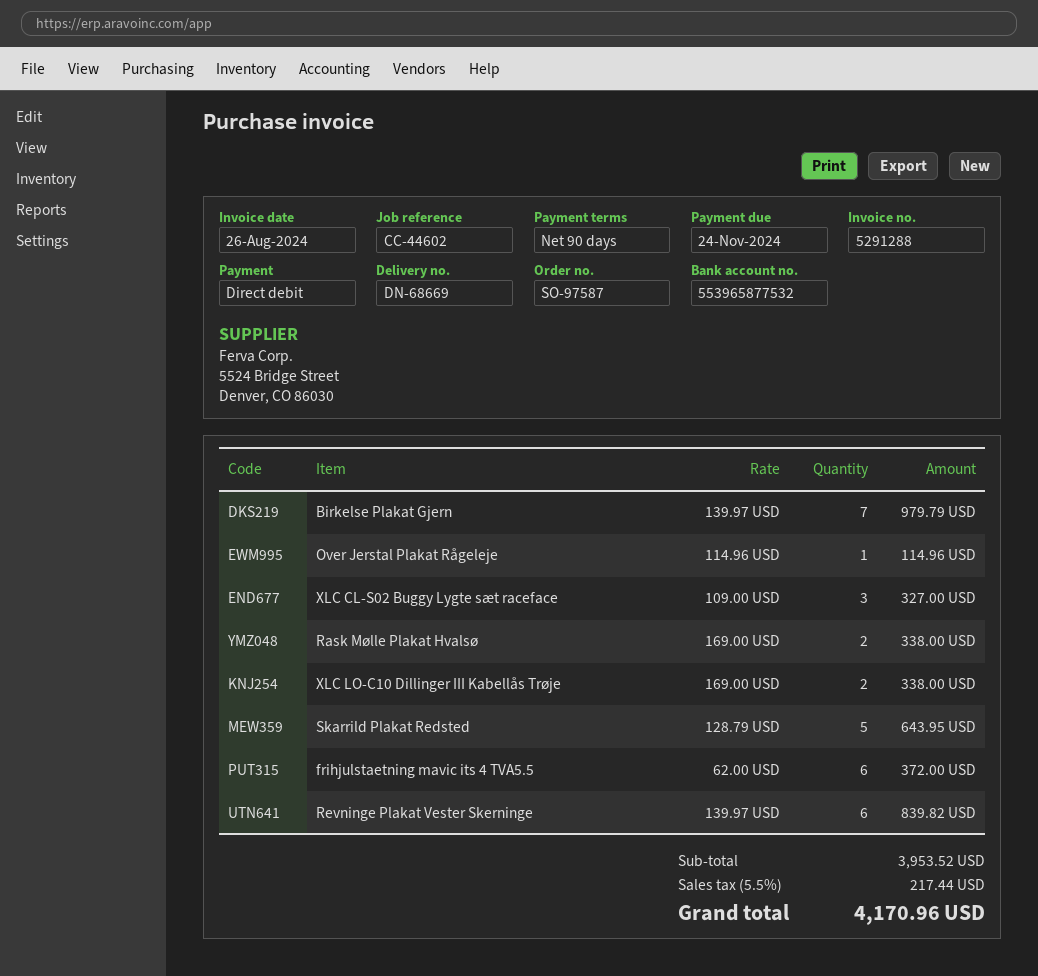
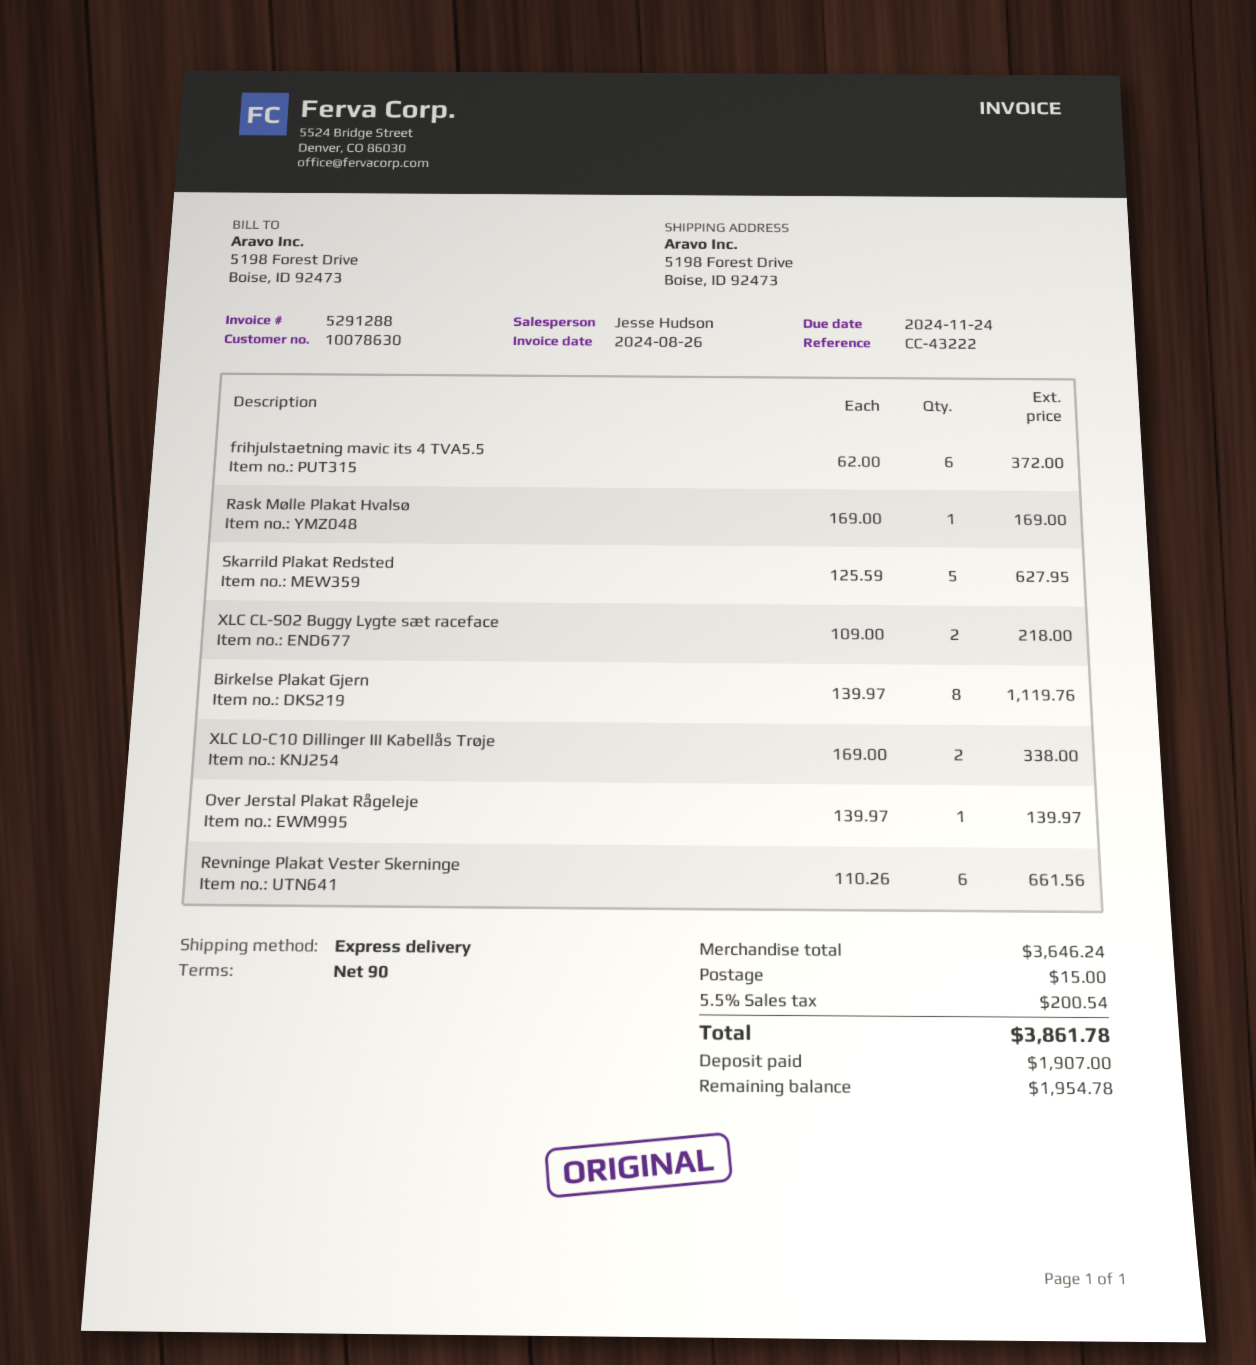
reference: CC-44602 -> CC-43222
Birkelse Plakat Gjern: 7 x 139.97 = 979.79 -> 8 x 139.97 = 1119.76
Over Jerstal Plakat Rågeleje: 1 x 114.96 = 114.96 -> 1 x 139.97 = 139.97
XLC CL-S02 Buggy Lygte sæt raceface: 3 x 109.00 = 327.00 -> 2 x 109.00 = 218.00
Rask Mølle Plakat Hvalsø: 2 x 169.00 = 338.00 -> 1 x 169.00 = 169.00
Skarrild Plakat Redsted: 5 x 128.79 = 643.95 -> 5 x 125.59 = 627.95
Revninge Plakat Vester Skerninge: 6 x 139.97 = 839.82 -> 6 x 110.26 = 661.56
subtotal: 3953.52 -> 3646.24
shipping: none -> 15.00
tax: 5.5% = 217.44 -> 5.5% = 200.54
total: 4170.96 -> 3861.78

